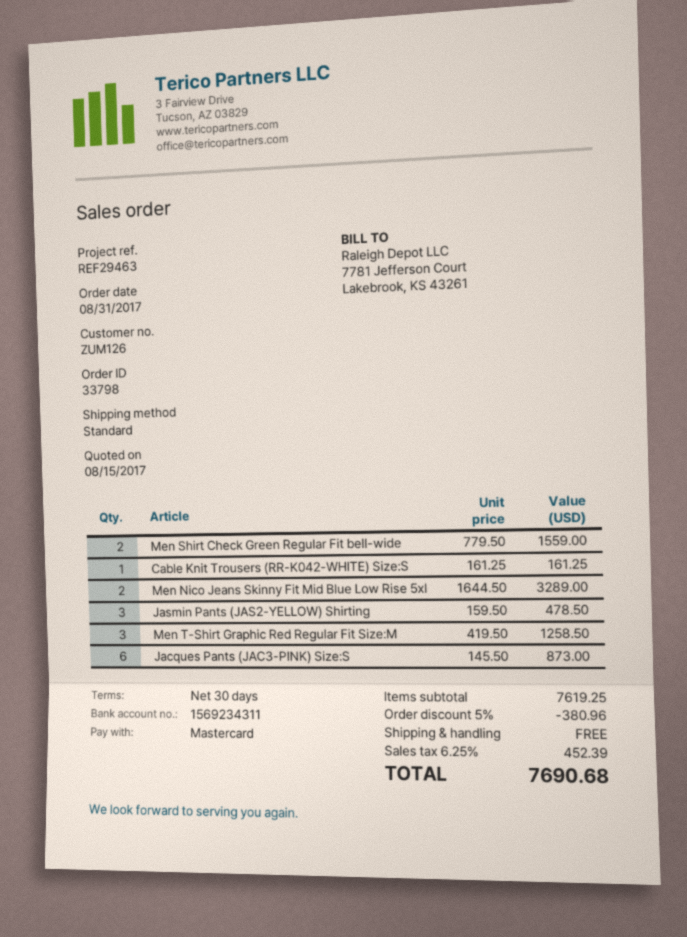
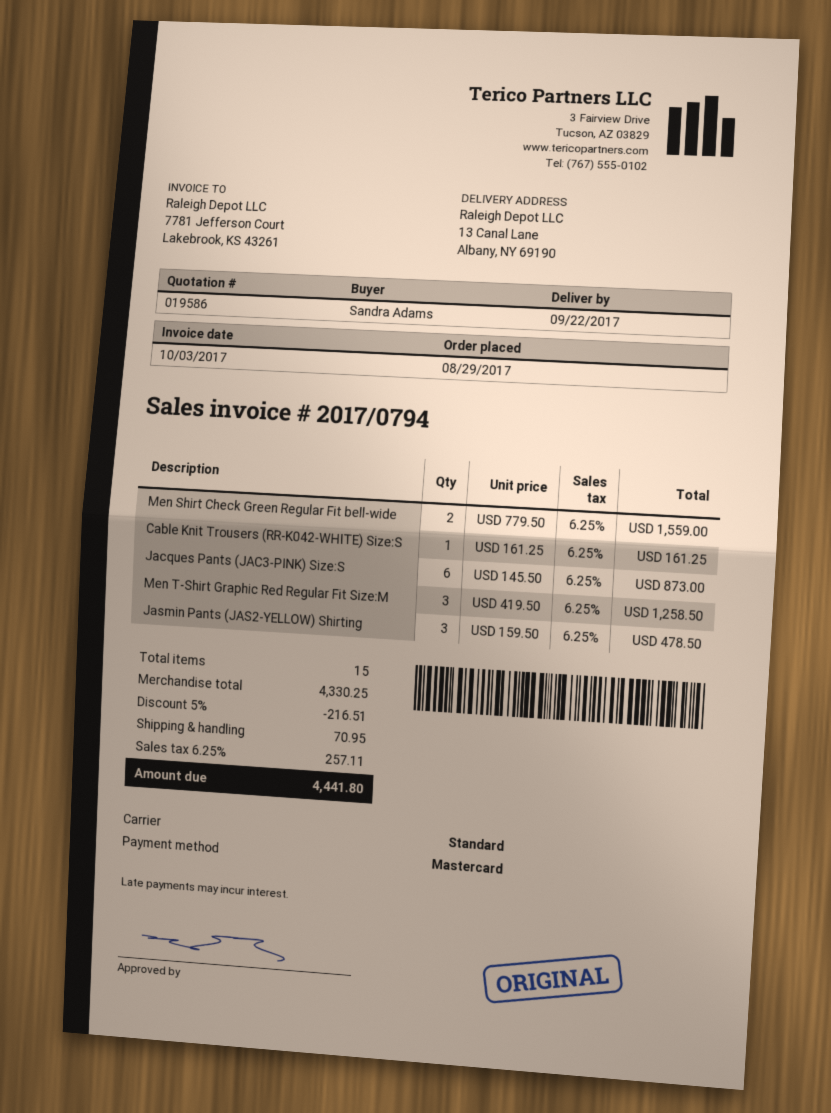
order date: 2017-08-31 -> 2017-08-29
Men Nico Jeans Skinny Fit Mid Blue Low Rise 5xl: 2 x 1644.50 = 3289.00 -> none
subtotal: 7619.25 -> 4330.25
discount: 5% = 380.96 -> 5% = 216.51
shipping: 0.00 -> 70.95
tax: 6.25% = 452.39 -> 6.25% = 257.11
total: 7690.68 -> 4441.80

